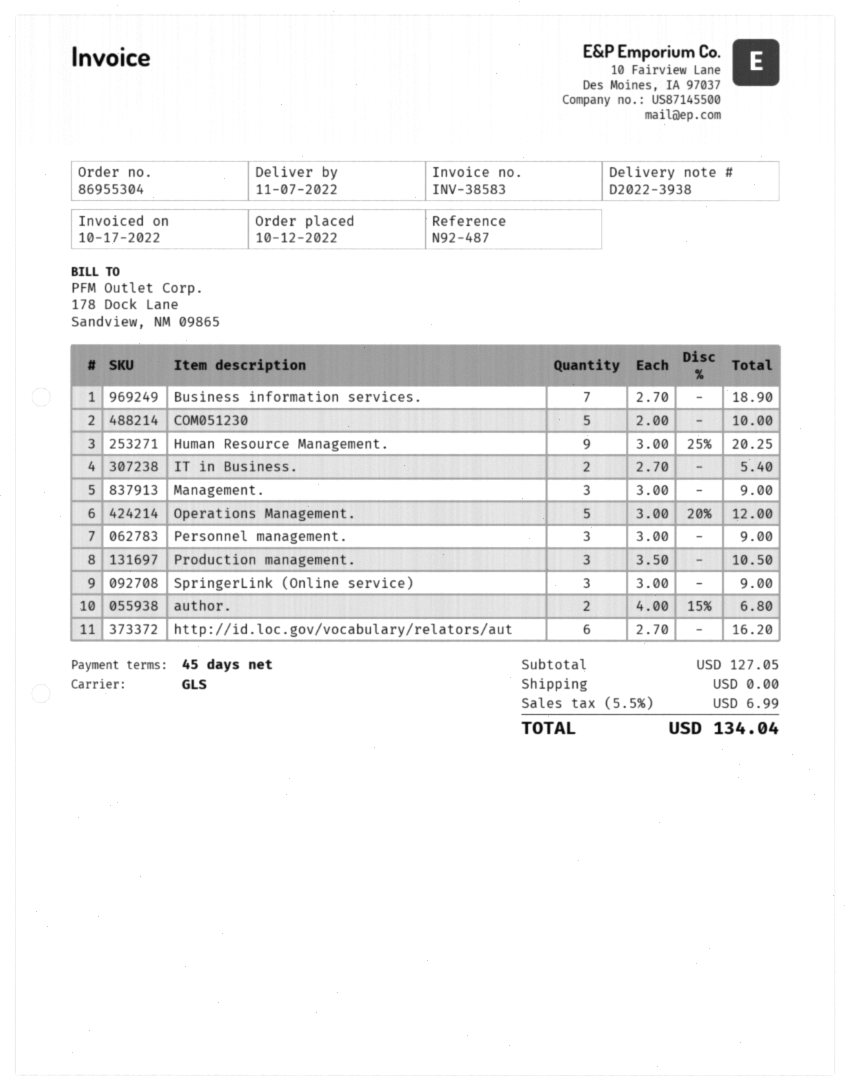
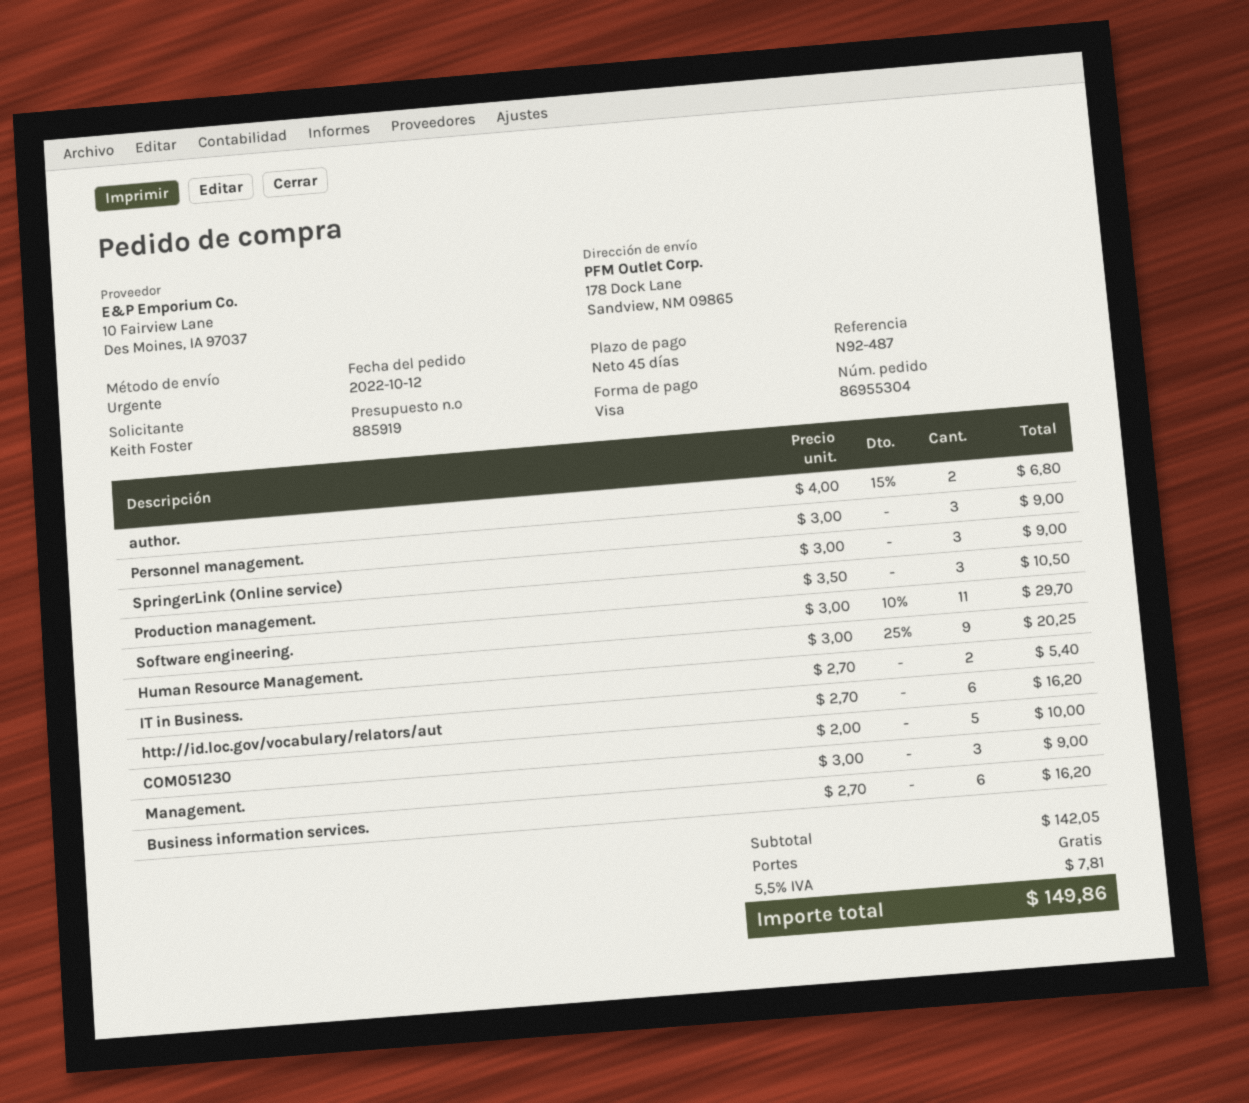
shipping method: GLS -> express
Business information services.: 7 x 2.70 = 18.90 -> 6 x 2.70 = 16.20
Operations Management.: 5 x 3.00 - 20% = 12.00 -> none
Software engineering.: none -> 11 x 3.00 - 10% = 29.70
subtotal: 127.05 -> 142.05
tax: 5.5% = 6.99 -> 5.5% = 7.81
total: 134.04 -> 149.86

